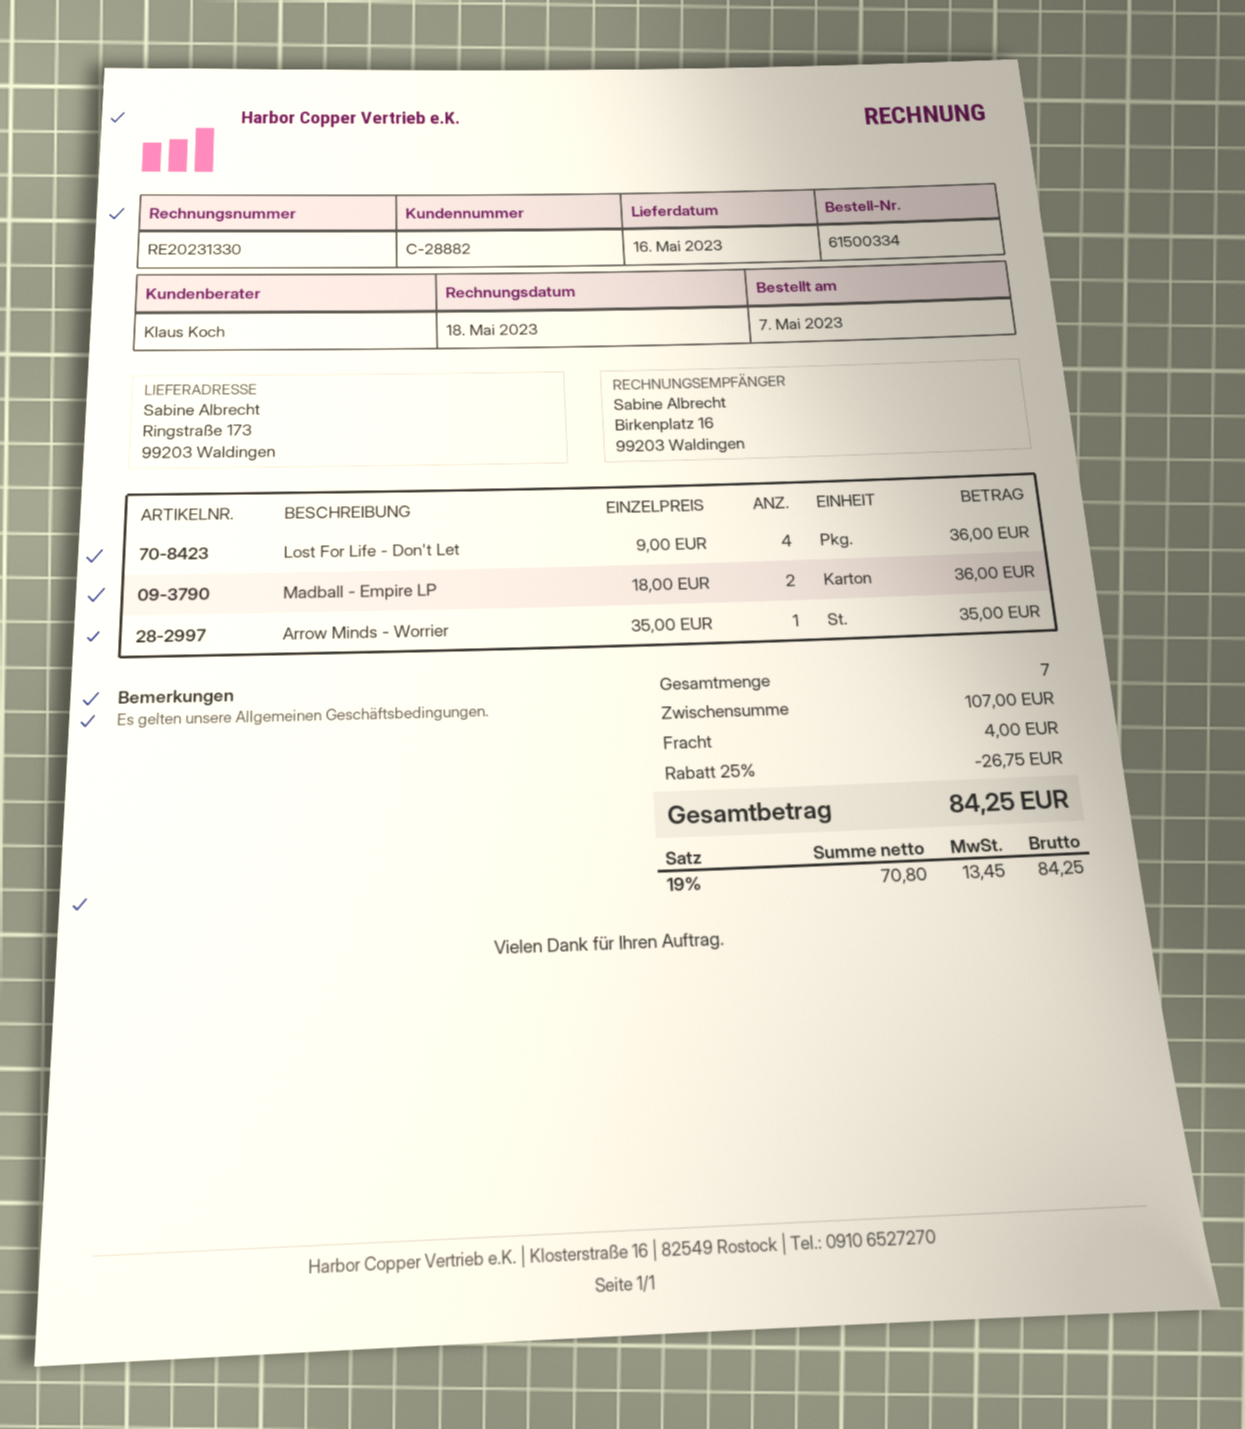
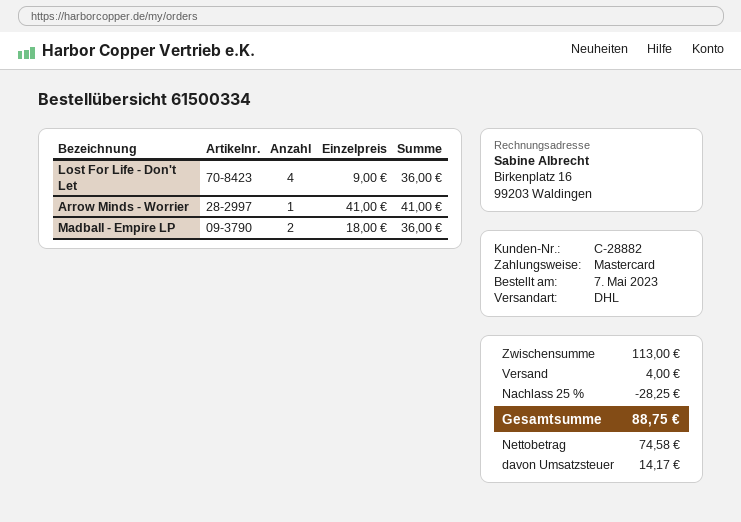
Arrow Minds - Worrier: 1 x 35.00 = 35.00 -> 1 x 41.00 = 41.00
subtotal: 107.00 -> 113.00
discount: 25% = 26.75 -> 25% = 28.25
net: 70.80 -> 74.58
tax: 13.45 -> 14.17
total: 84.25 -> 88.75

